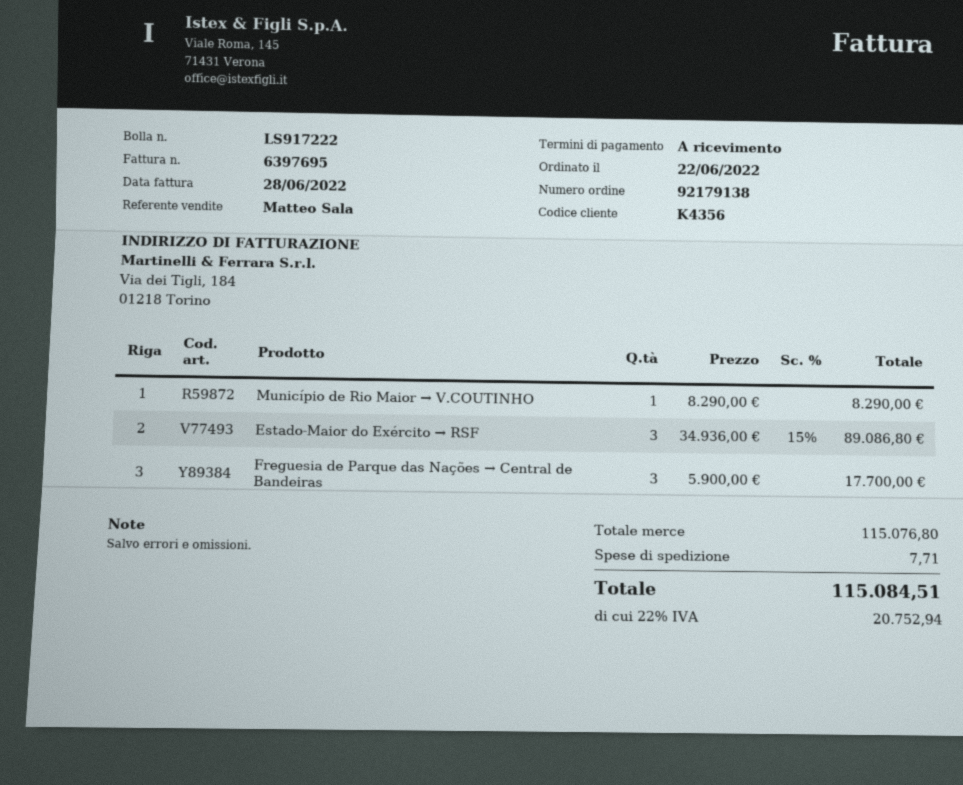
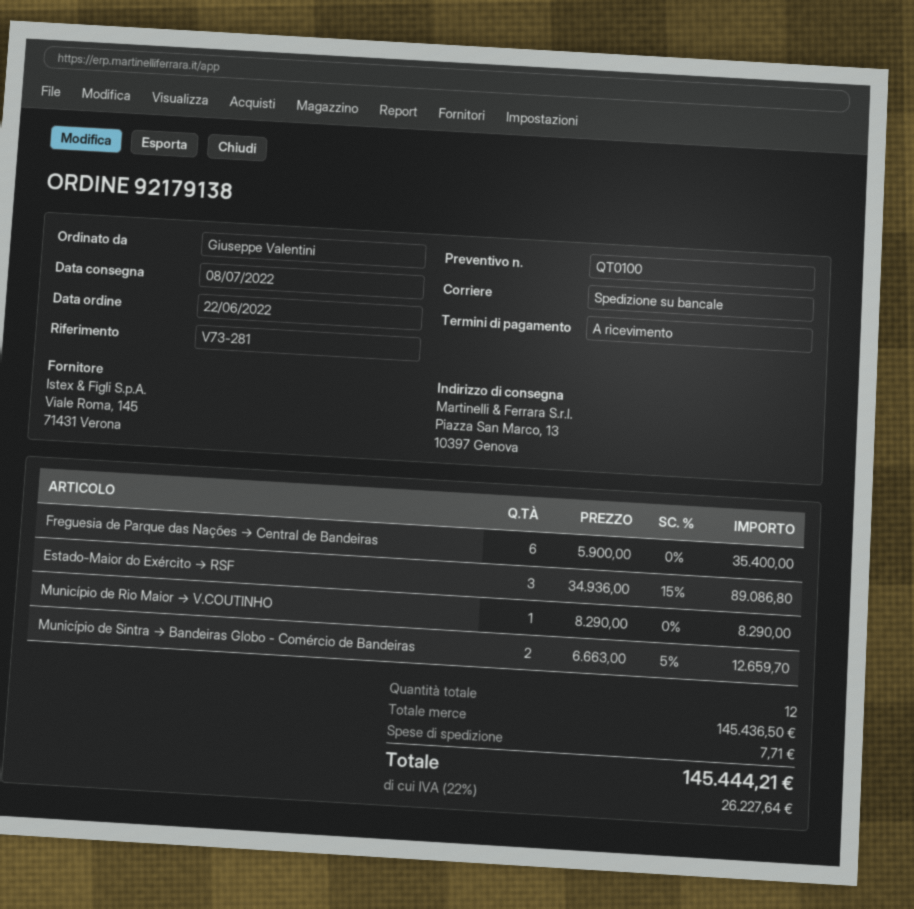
Freguesia de Parque das Nações → Central de Bandeiras: 3 x 5900.00 = 17700.00 -> 6 x 5900.00 = 35400.00
Município de Sintra → Bandeiras Globo - Comércio de Bandeiras: none -> 2 x 6663.00 - 5% = 12659.70
subtotal: 115076.80 -> 145436.50
tax: 22% = 20752.94 -> 22% = 26227.64
total: 115084.51 -> 145444.21

